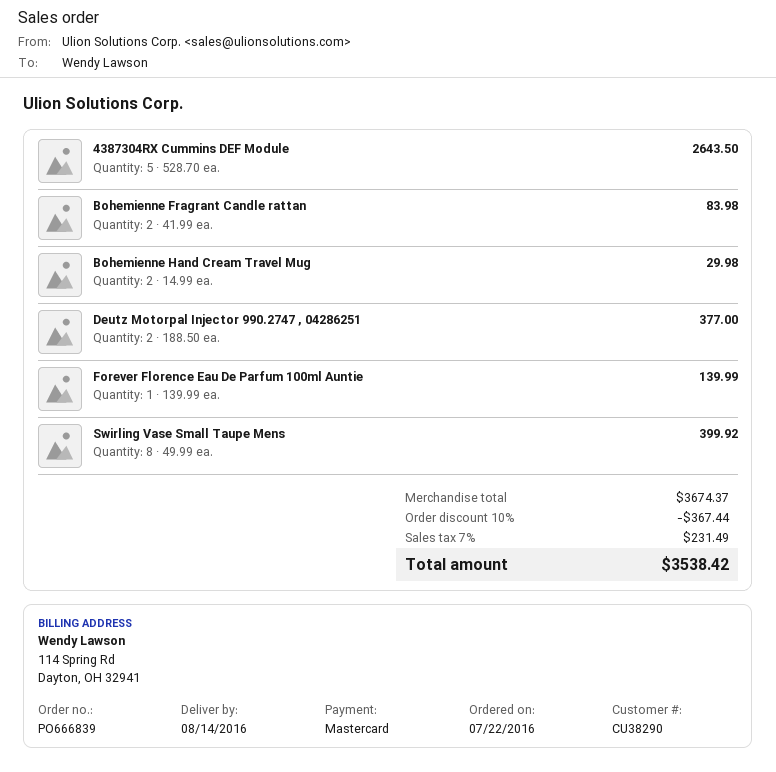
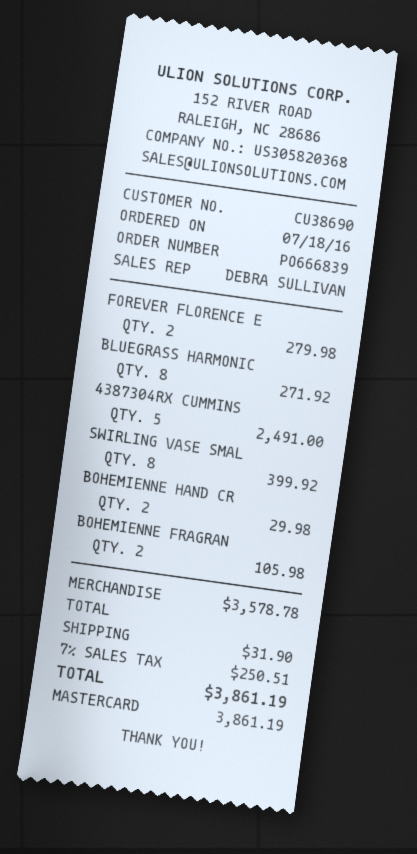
order date: 2016-07-22 -> 2016-07-18
customer number: CU38290 -> CU38690
4387304RX Cummins DEF Module: 5 for 2643.50 -> 5 for 2491.00
Bohemienne Fragrant Candle rattan: 2 for 83.98 -> 2 for 105.98
Deutz Motorpal Injector 990.2747 , 04286251: 2 for 377.00 -> none
Forever Florence Eau De Parfum 100ml Auntie: 1 for 139.99 -> 2 for 279.98
BLUEGRASS HARMONIC: none -> 8 for 271.92
subtotal: 3674.37 -> 3578.78
discount: 10% = 367.44 -> none
shipping: none -> 31.90
tax: 7% = 231.49 -> 7% = 250.51
total: 3538.42 -> 3861.19

